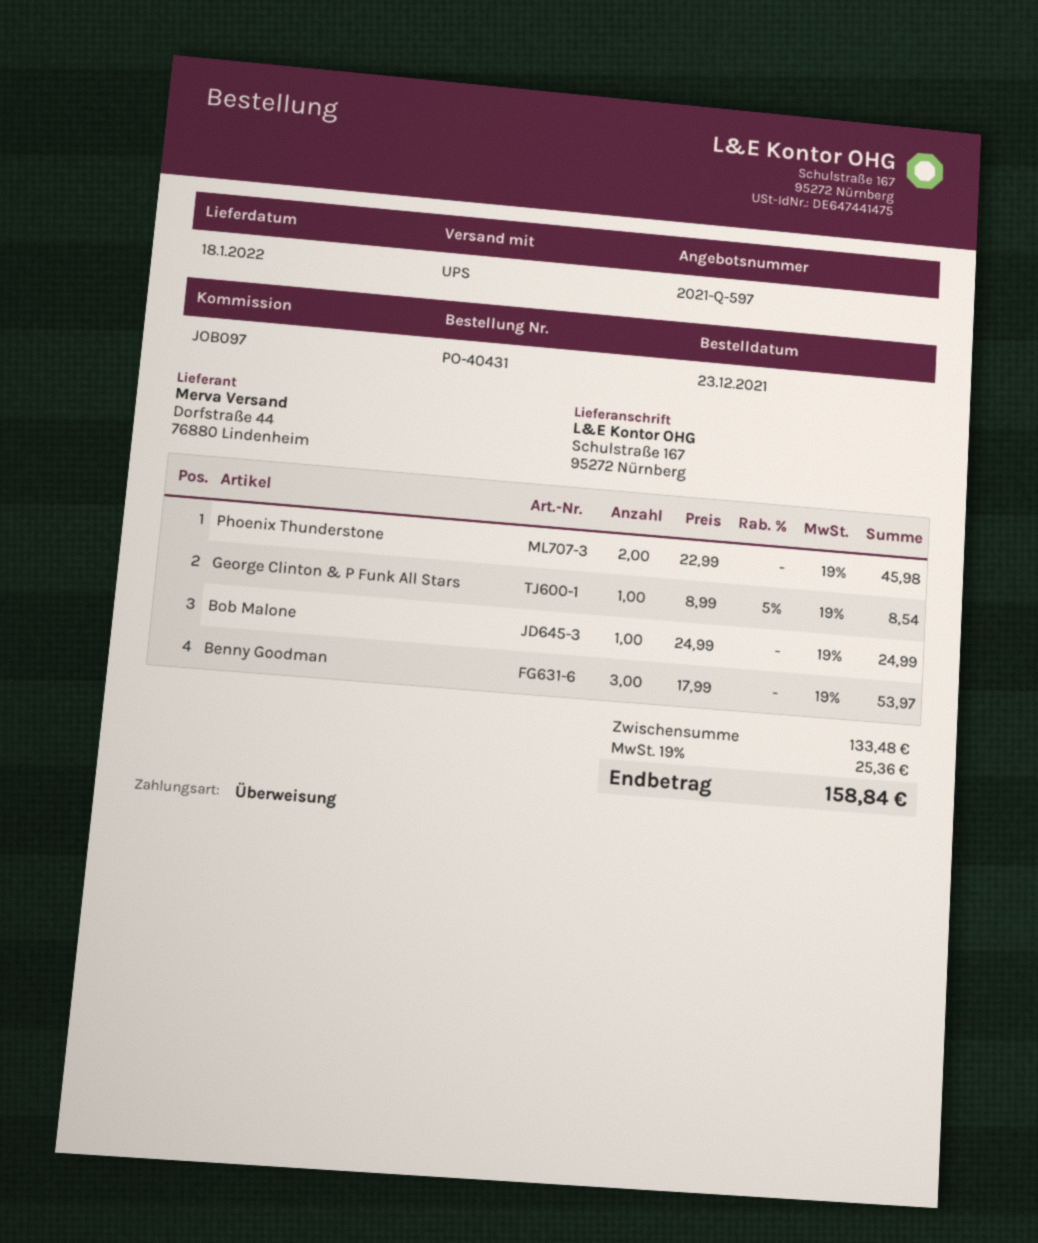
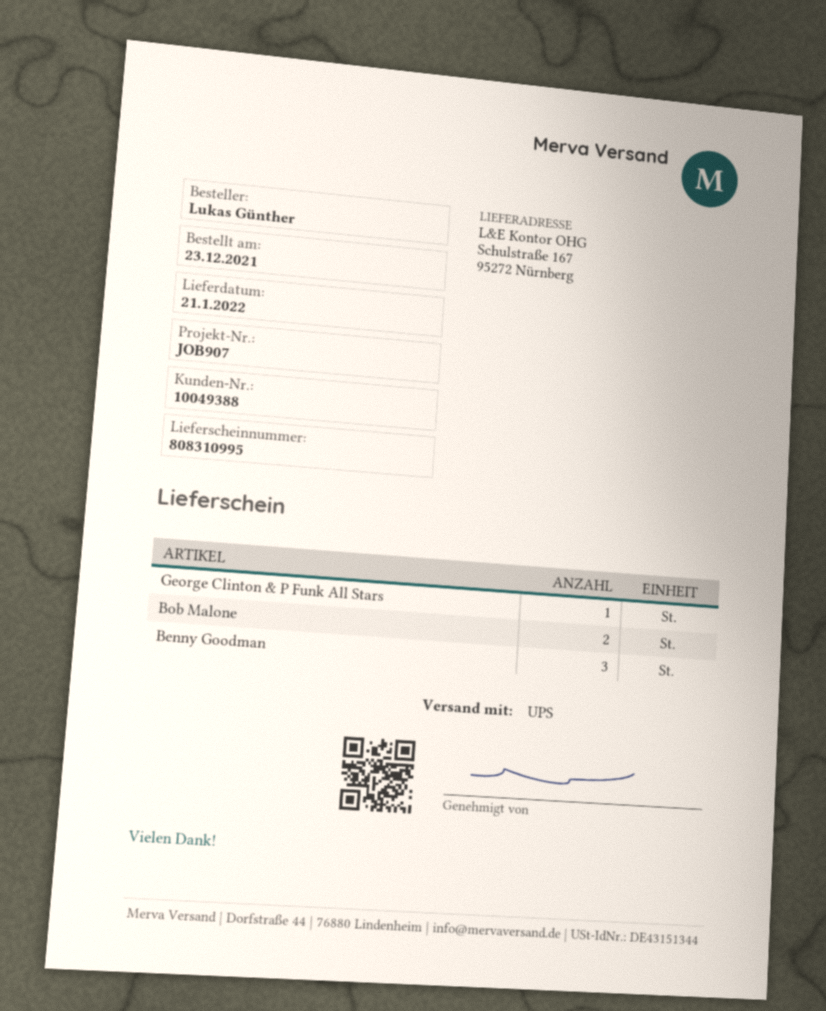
delivery date: 2022-01-18 -> 2022-01-21
reference: JOB097 -> JOB907
Phoenix Thunderstone: 2 -> none
Bob Malone: 1 -> 2

